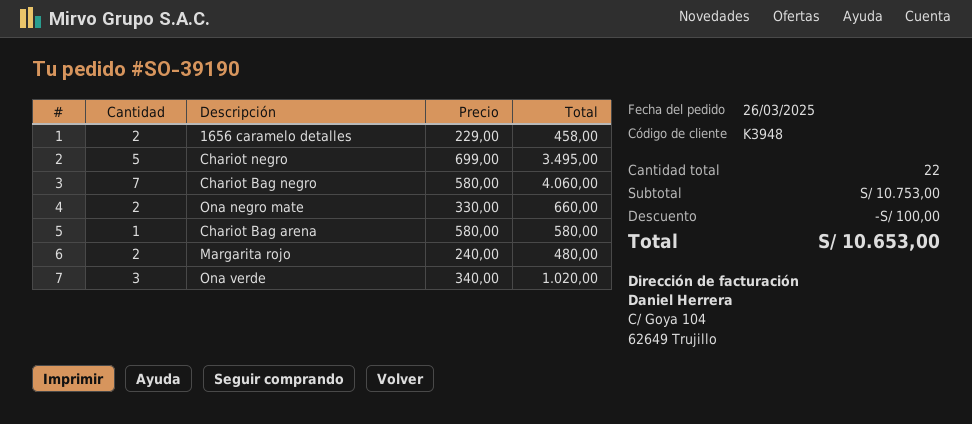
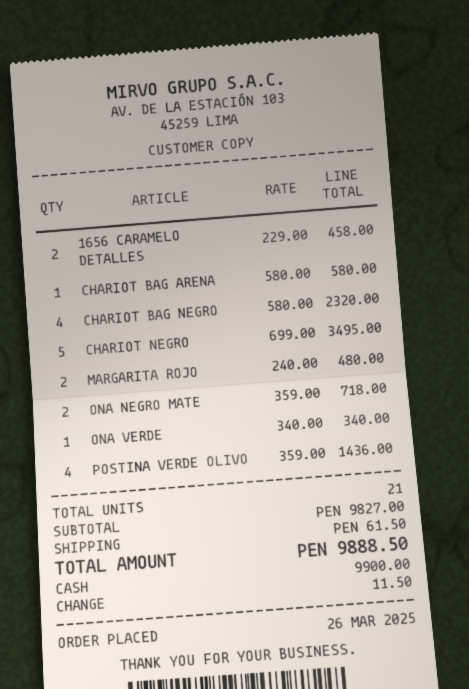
Chariot Bag negro: 7 x 580.00 = 4060.00 -> 4 x 580.00 = 2320.00
Ona negro mate: 2 x 330.00 = 660.00 -> 2 x 359.00 = 718.00
Ona verde: 3 x 340.00 = 1020.00 -> 1 x 340.00 = 340.00
POSTINA VERDE OLIVO: none -> 4 x 359.00 = 1436.00
total quantity: 22 -> 21
subtotal: 10753.00 -> 9827.00
discount: 100.00 -> none
shipping: none -> 61.50
total: 10653.00 -> 9888.50

